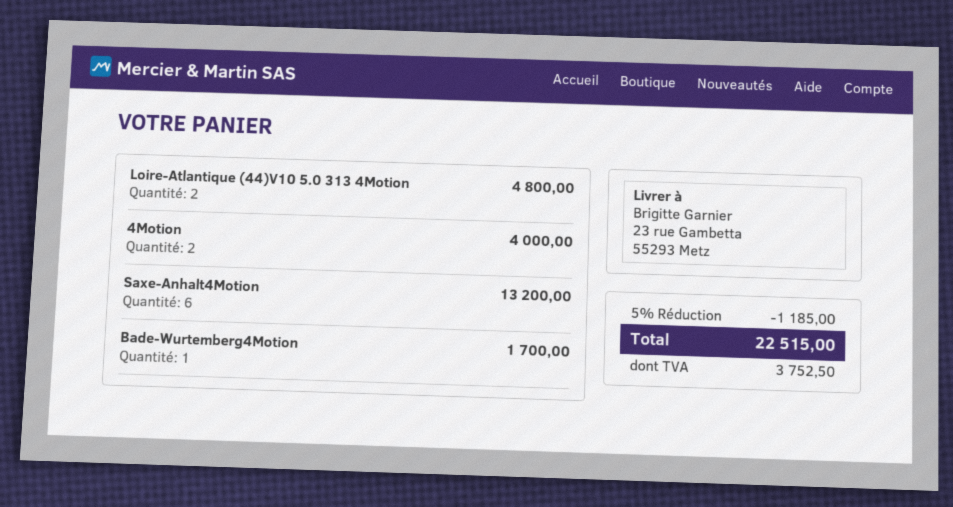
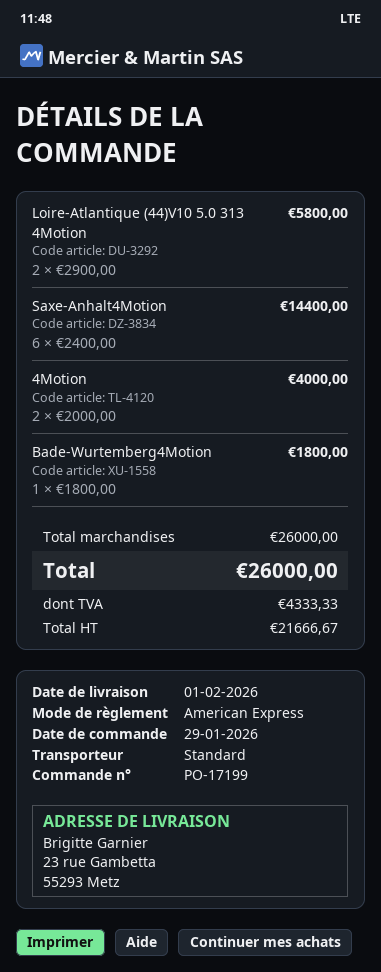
Loire-Atlantique (44)V10 5.0 313 4Motion: 2 for 4800.00 -> 2 for 5800.00
Saxe-Anhalt4Motion: 6 for 13200.00 -> 6 for 14400.00
Bade-Wurtemberg4Motion: 1 for 1700.00 -> 1 for 1800.00
discount: 5% = 1185.00 -> none
tax: 3752.50 -> 4333.33
total: 22515.00 -> 26000.00

